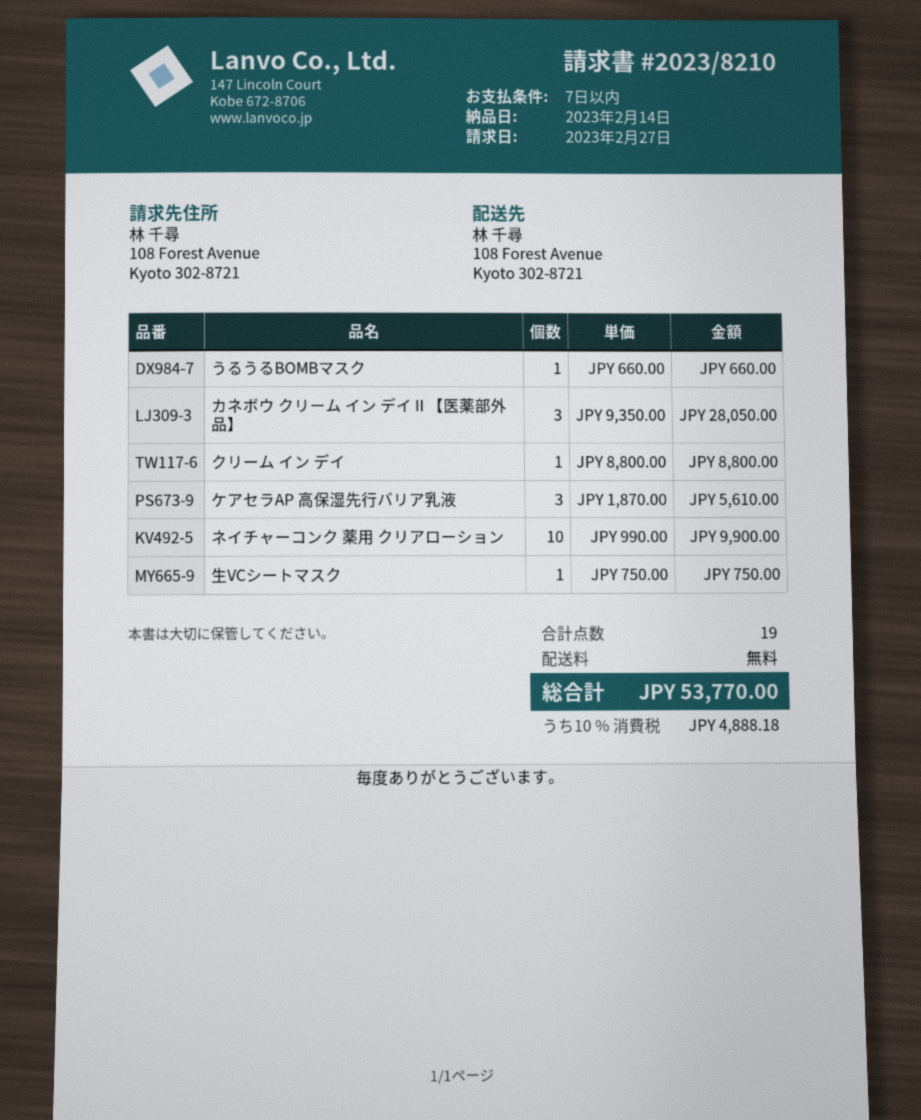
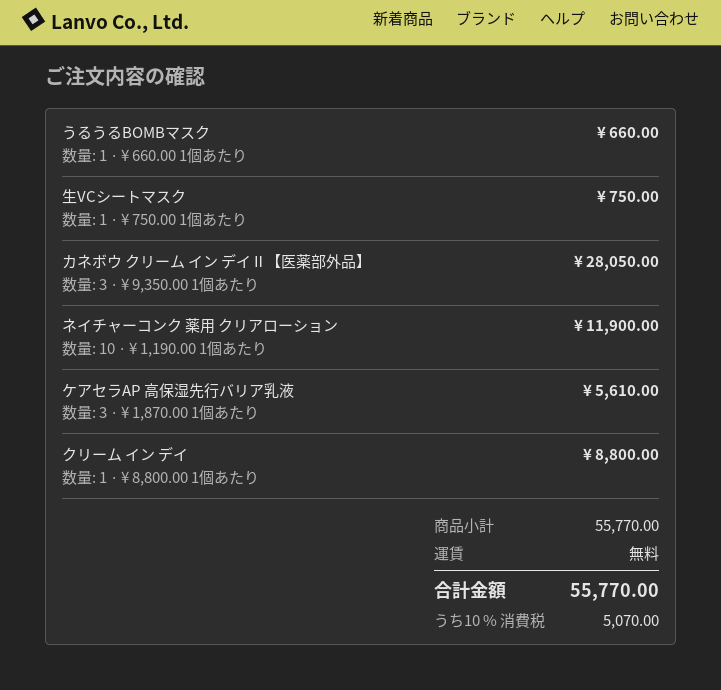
ネイチャーコンク 薬用 クリアローション: 10 x 990.00 = 9900.00 -> 10 x 1190.00 = 11900.00
tax: 10% = 4888.18 -> 10% = 5070.00
total: 53770.00 -> 55770.00

